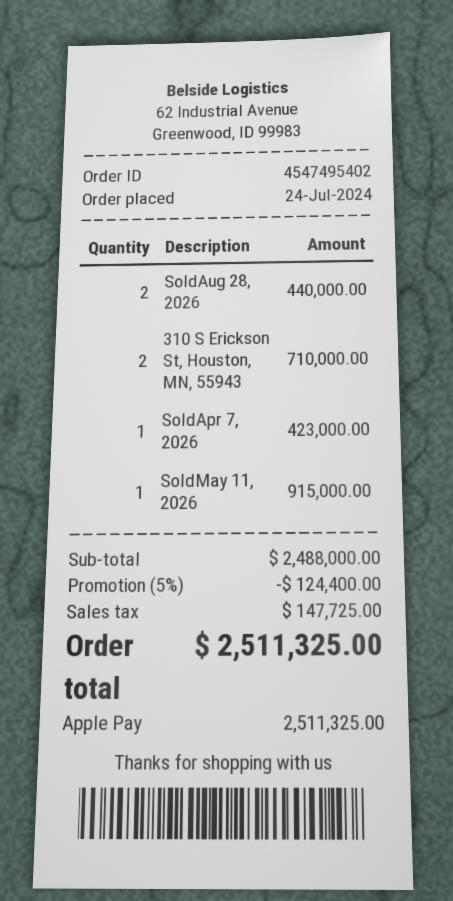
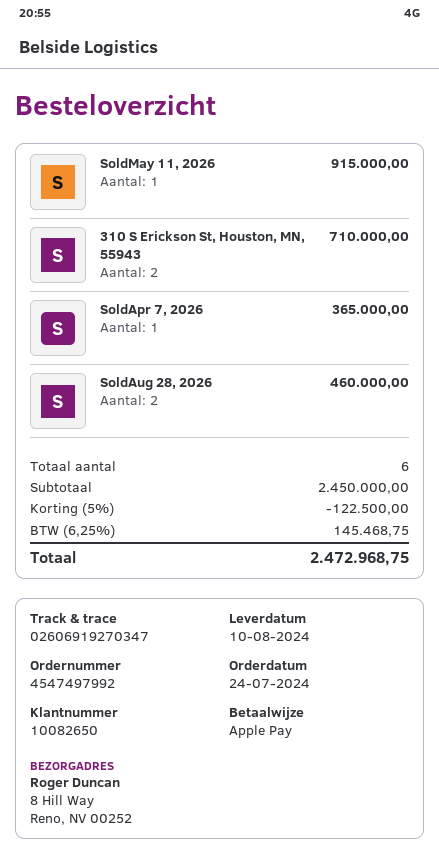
order number: 4547495402 -> 4547497992
SoldAug 28, 2026: 2 for 440000.00 -> 2 for 460000.00
SoldApr 7, 2026: 1 for 423000.00 -> 1 for 365000.00
subtotal: 2488000.00 -> 2450000.00
discount: 5% = 124400.00 -> 5% = 122500.00
tax: 147725.00 -> 145468.75
total: 2511325.00 -> 2472968.75

